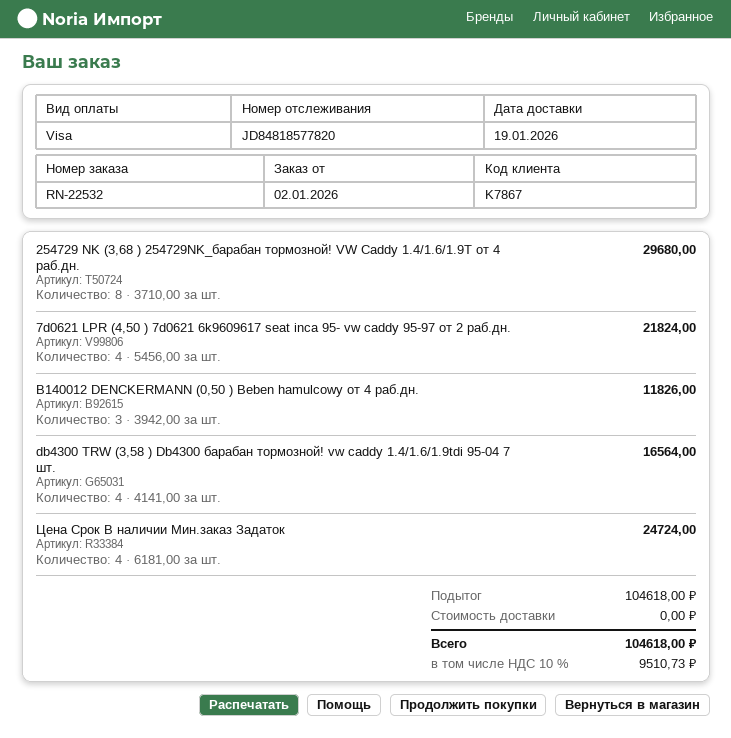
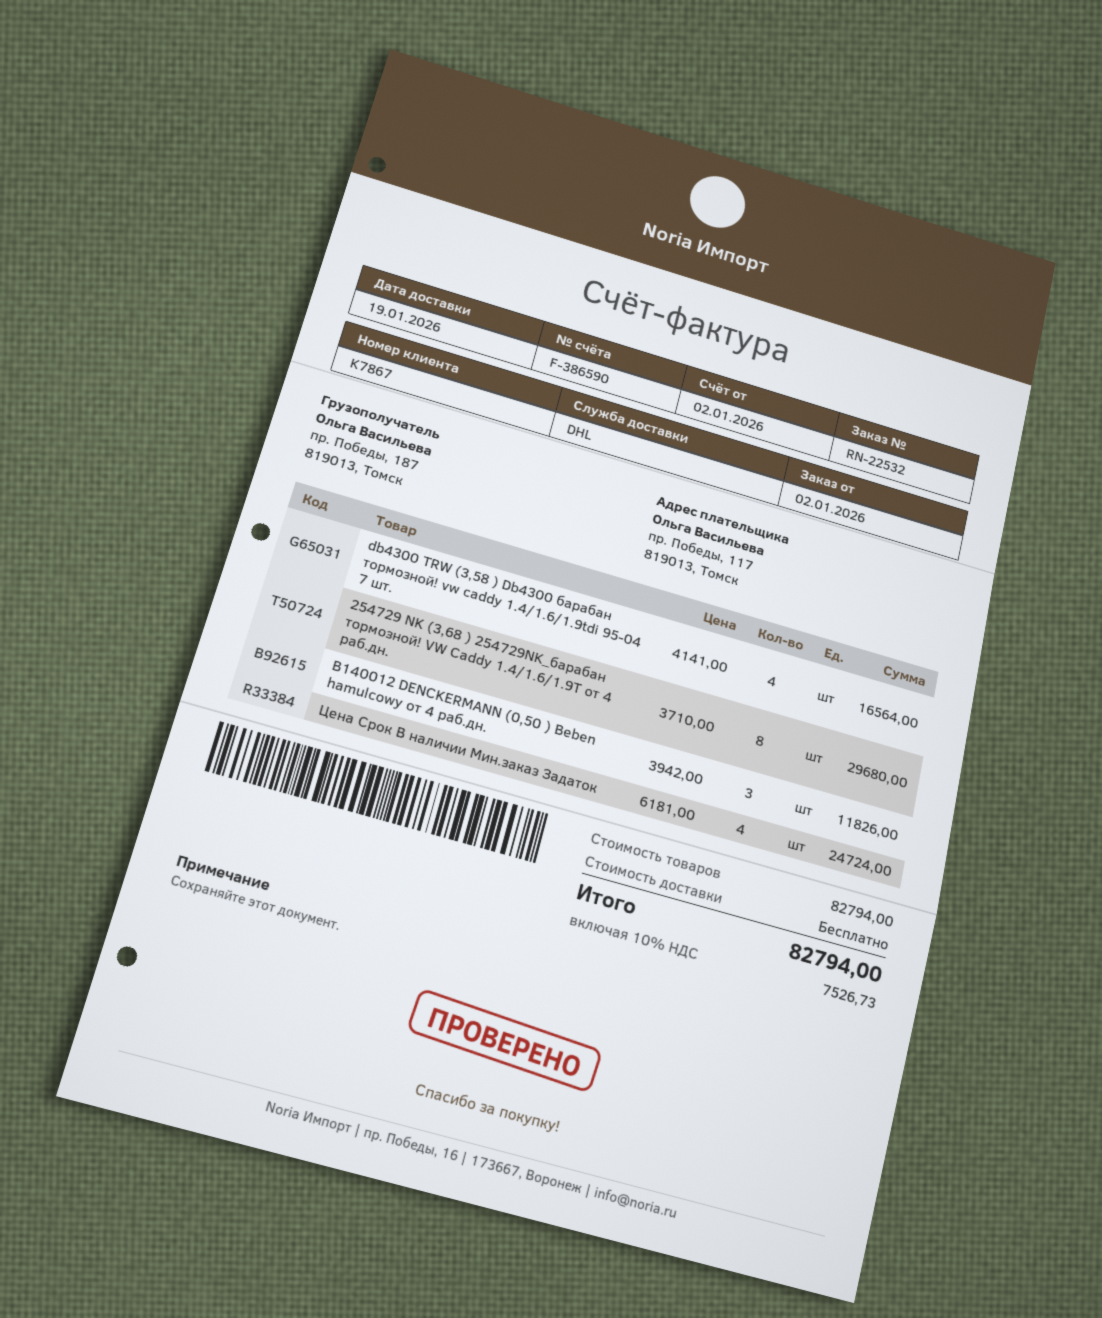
7d0621 LPR (4,50 ) 7d0621 6k9609617 seat inca 95- vw caddy 95-97 от 2 раб.дн.: 4 x 5456.00 = 21824.00 -> none
subtotal: 104618.00 -> 82794.00
tax: 10% = 9510.73 -> 10% = 7526.73
total: 104618.00 -> 82794.00

